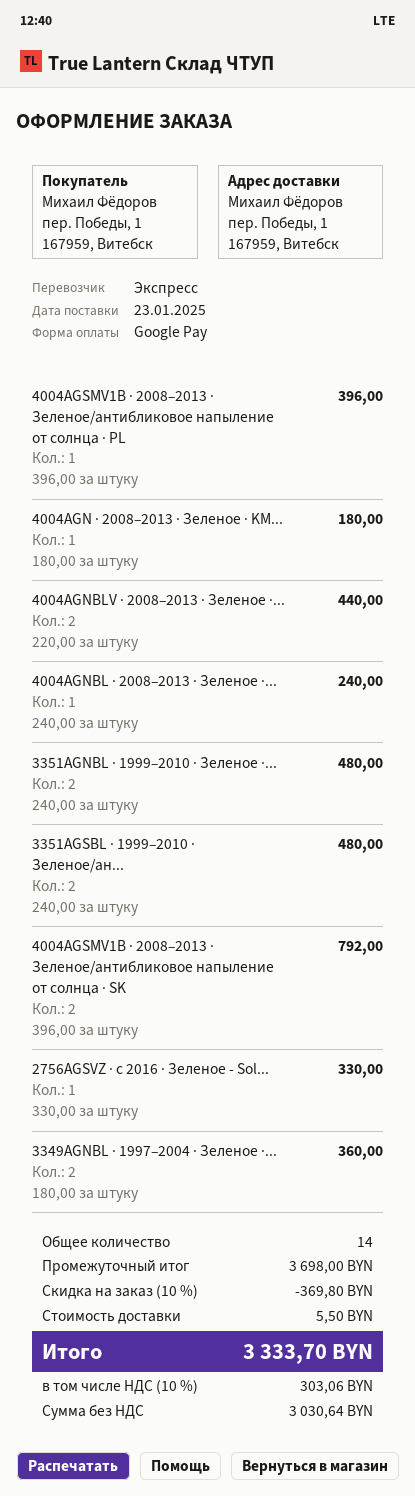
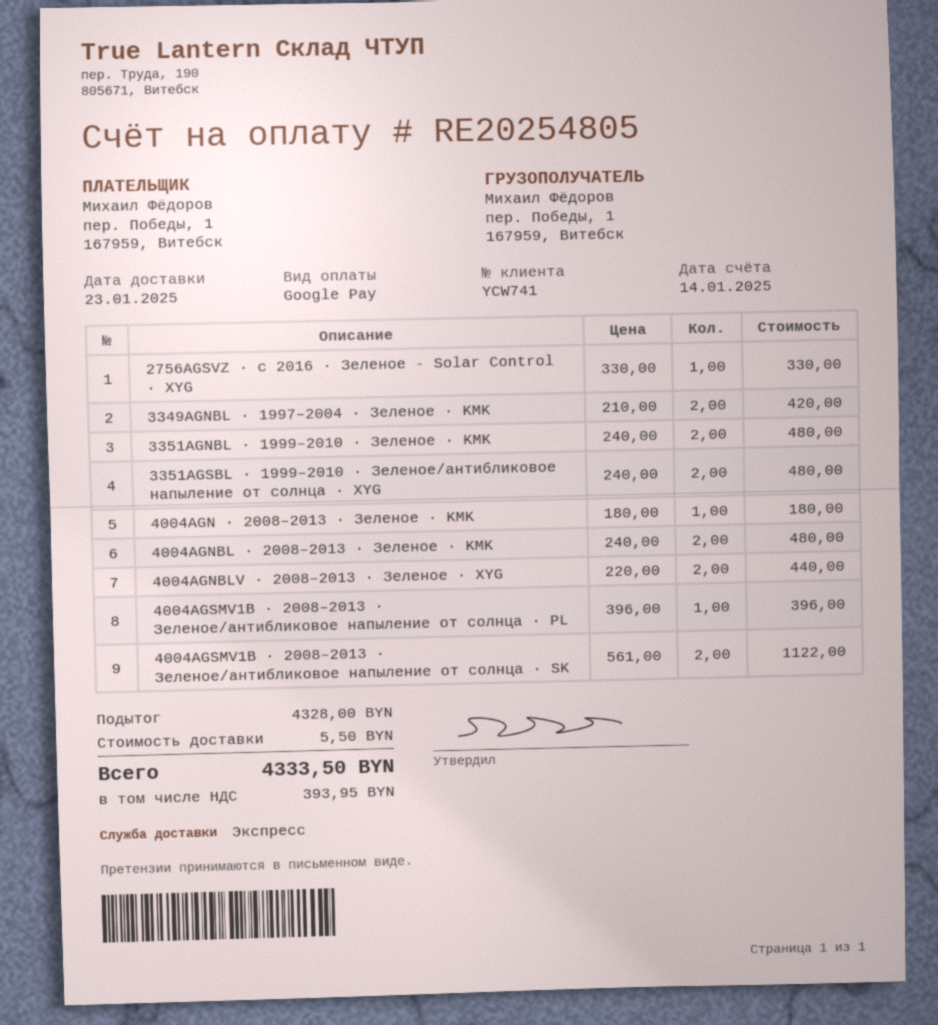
4004AGNBL · 2008–2013 · Зеленое ·...: 1 x 240.00 = 240.00 -> 2 x 240.00 = 480.00
4004AGSMV1B · 2008–2013 · Зеленое/антибликовое напыление от солнца · SK: 2 x 396.00 = 792.00 -> 2 x 561.00 = 1122.00
3349AGNBL · 1997–2004 · Зеленое ·...: 2 x 180.00 = 360.00 -> 2 x 210.00 = 420.00
subtotal: 3698.00 -> 4328.00
discount: 10% = 369.80 -> none
tax: 303.06 -> 393.95
total: 3333.70 -> 4333.50

